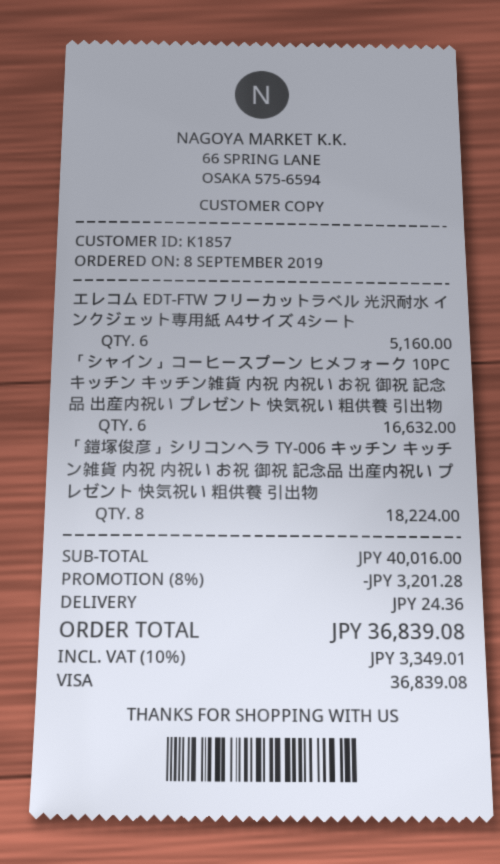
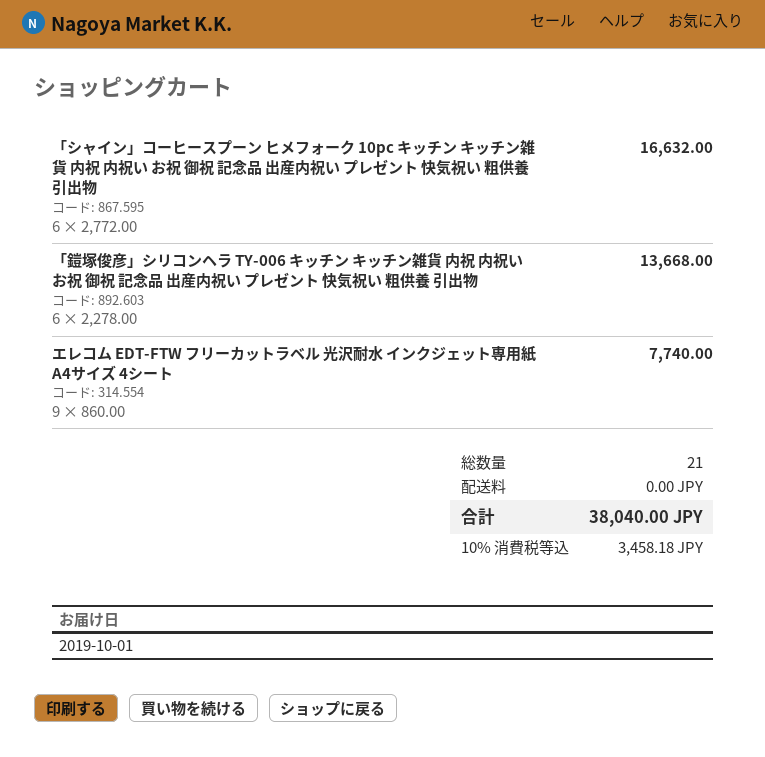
エレコム EDT-FTW フリーカットラベル 光沢耐水 インクジェット専用紙 A4サイズ 4シート: 6 for 5160.00 -> 9 for 7740.00
「鎧塚俊彦」シリコンヘラ TY-006 キッチン キッチン雑貨 内祝 内祝い お祝 御祝 記念品 出産内祝い プレゼント 快気祝い 粗供養 引出物: 8 for 18224.00 -> 6 for 13668.00
discount: 8% = 3201.28 -> none
shipping: 24.36 -> 0.00
tax: 10% = 3349.01 -> 10% = 3458.18
total: 36839.08 -> 38040.00

